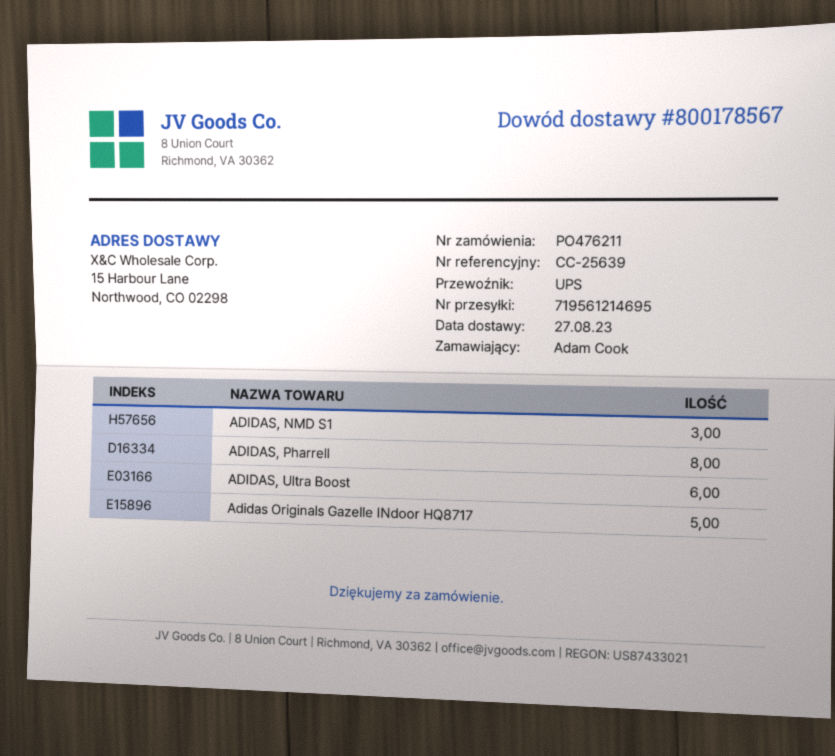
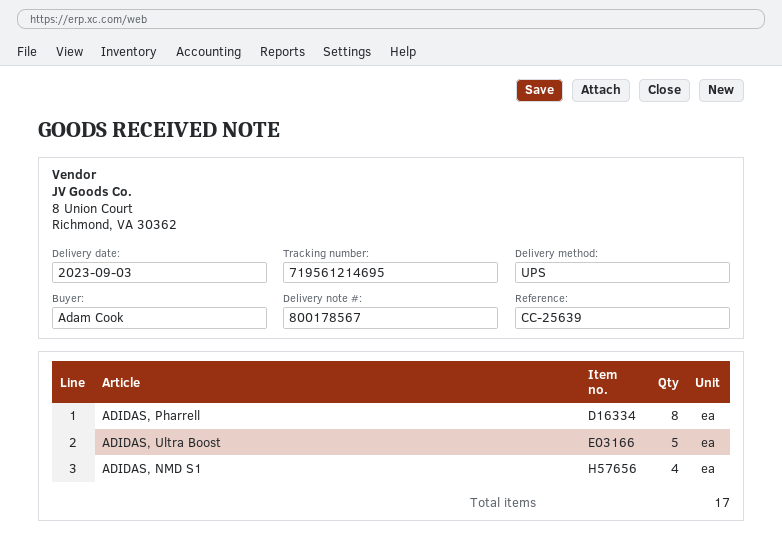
delivery date: 2023-08-27 -> 2023-09-03
ADIDAS, NMD S1: 3 -> 4
ADIDAS, Ultra Boost: 6 -> 5
Adidas Originals Gazelle INdoor HQ8717: 5 -> none

